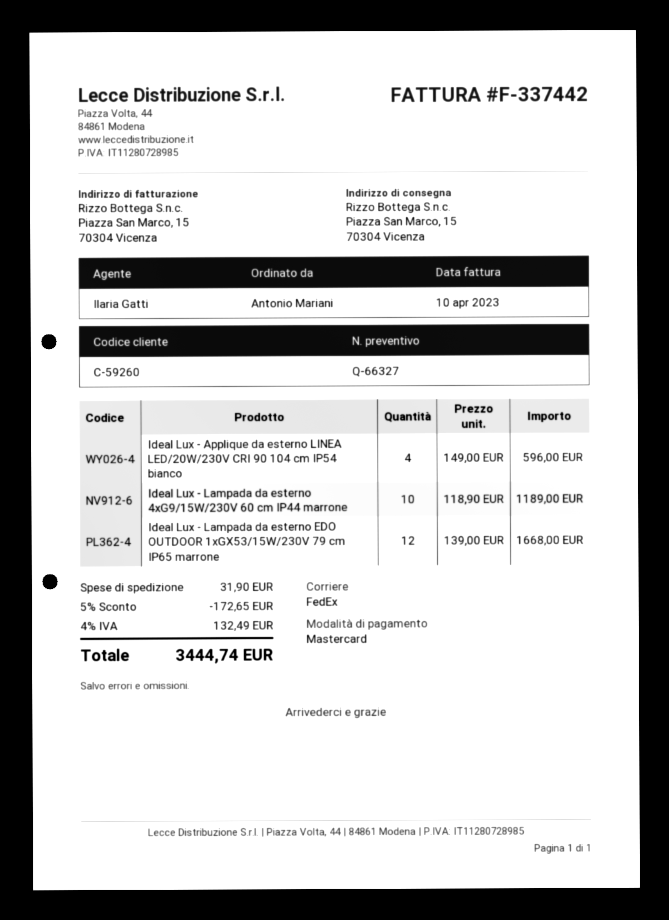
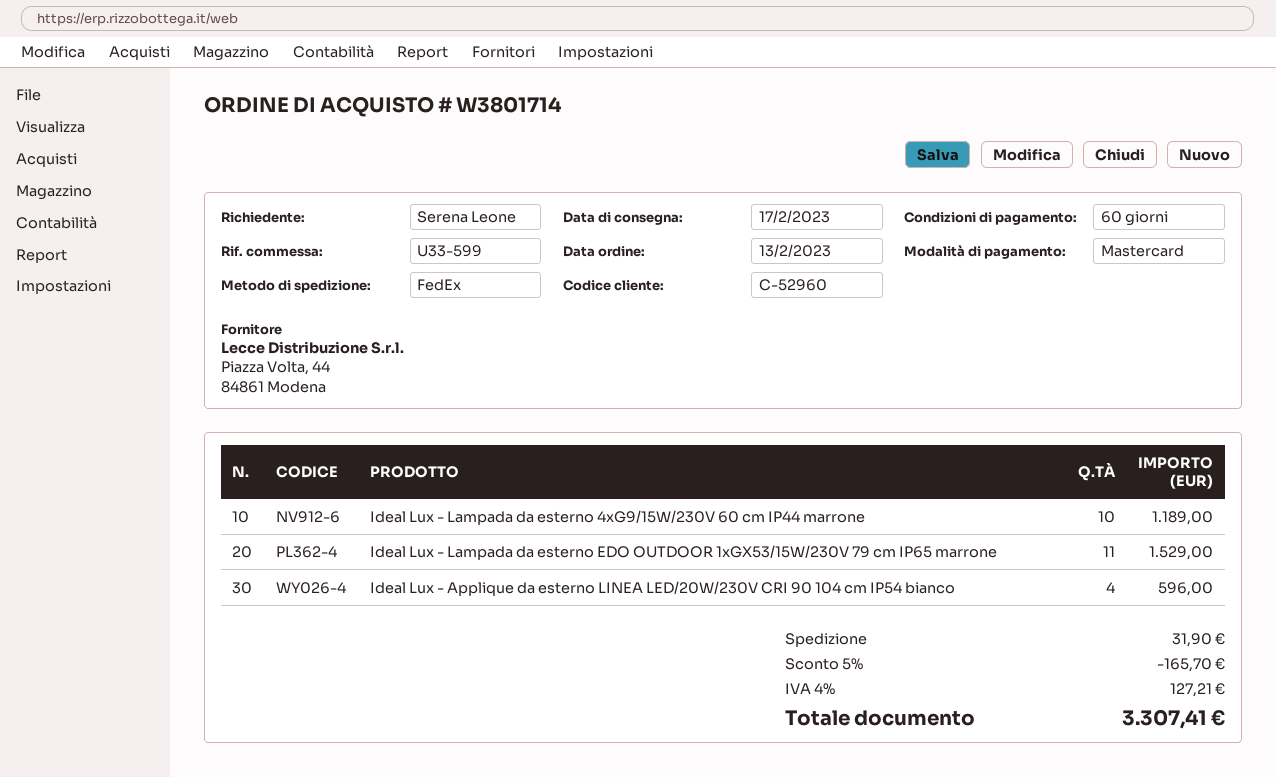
customer number: C-59260 -> C-52960
ordered by: Antonio Mariani -> Serena Leone
Ideal Lux - Lampada da esterno EDO OUTDOOR 1xGX53/15W/230V 79 cm IP65 marrone: 12 for 1668.00 -> 11 for 1529.00
discount: 5% = 172.65 -> 5% = 165.70
tax: 4% = 132.49 -> 4% = 127.21
total: 3444.74 -> 3307.41

